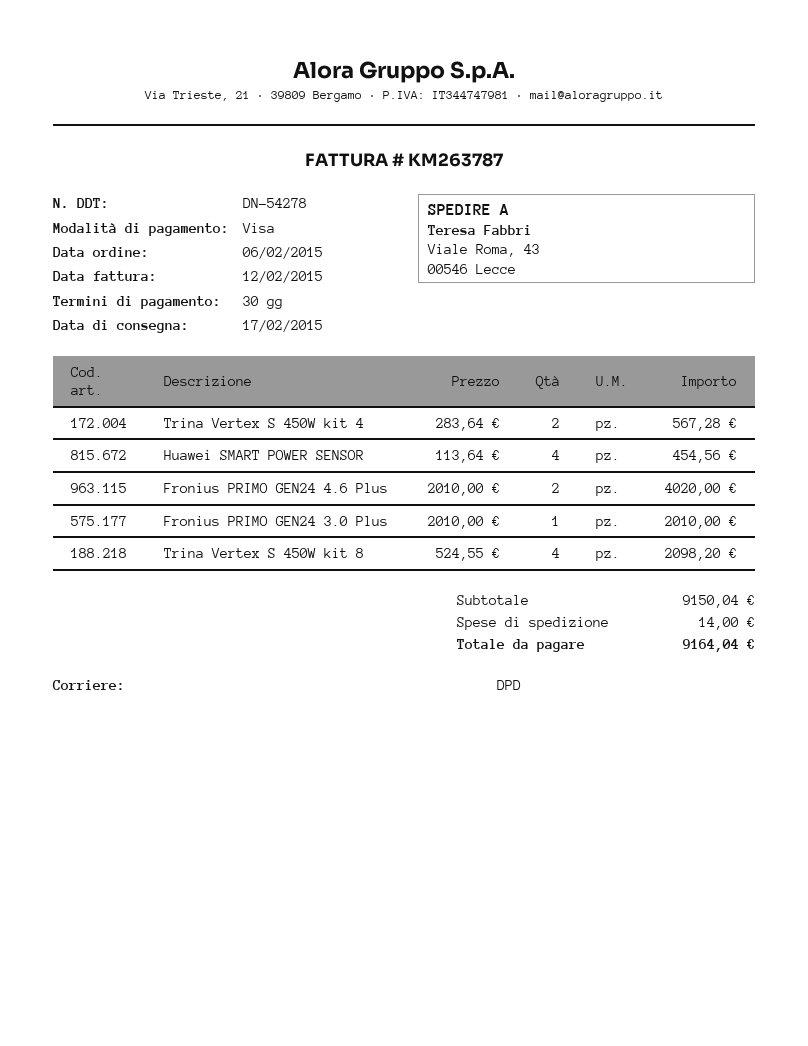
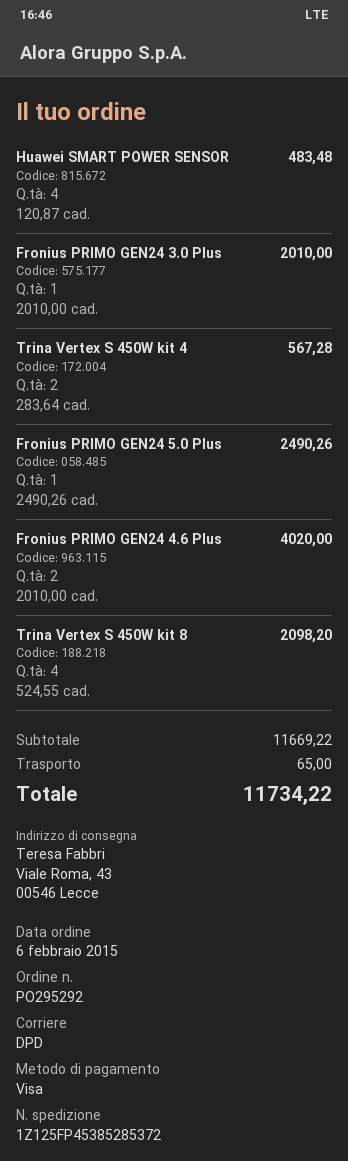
Huawei SMART POWER SENSOR: 4 x 113.64 = 454.56 -> 4 x 120.87 = 483.48
Fronius PRIMO GEN24 5.0 Plus: none -> 1 x 2490.26 = 2490.26
subtotal: 9150.04 -> 11669.22
shipping: 14.00 -> 65.00
total: 9164.04 -> 11734.22

